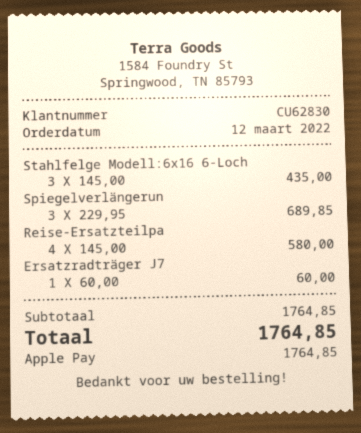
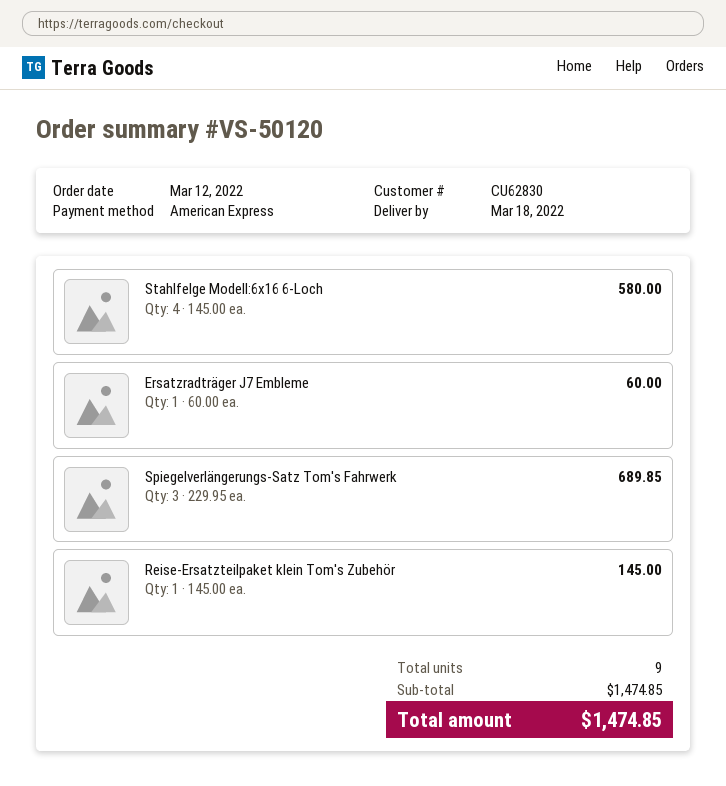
payment method: Apple Pay -> American Express
Stahlfelge Modell:6x16 6-Loch: 3 x 145.00 = 435.00 -> 4 x 145.00 = 580.00
Reise-Ersatzteilpa: 4 x 145.00 = 580.00 -> 1 x 145.00 = 145.00
subtotal: 1764.85 -> 1474.85
total: 1764.85 -> 1474.85

